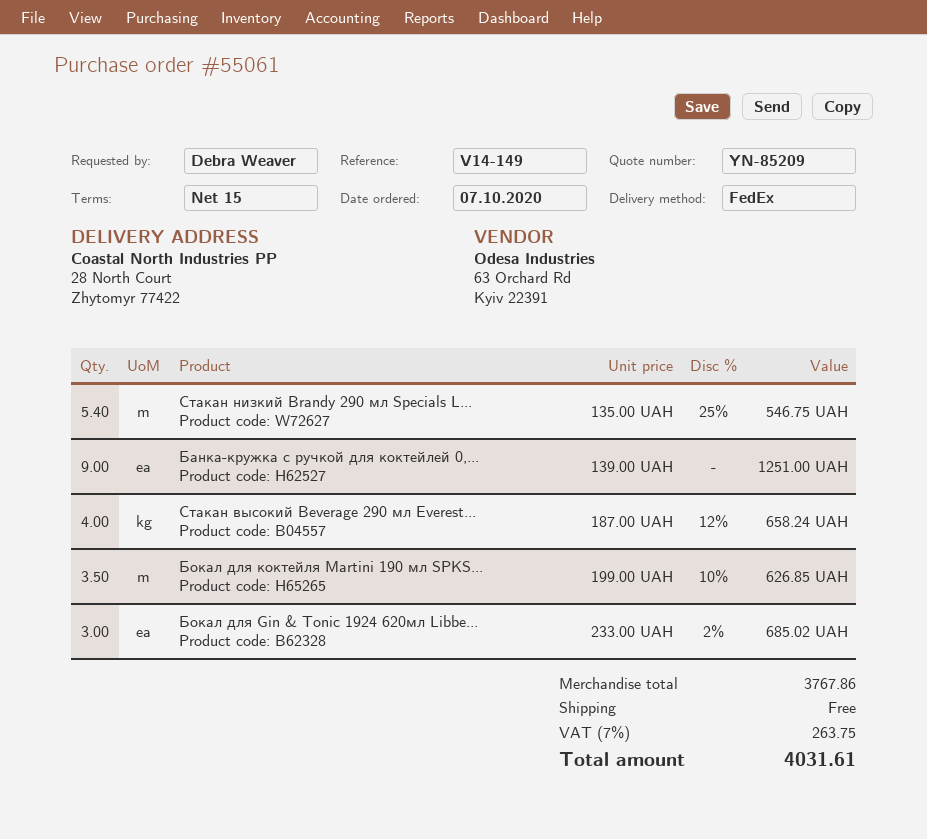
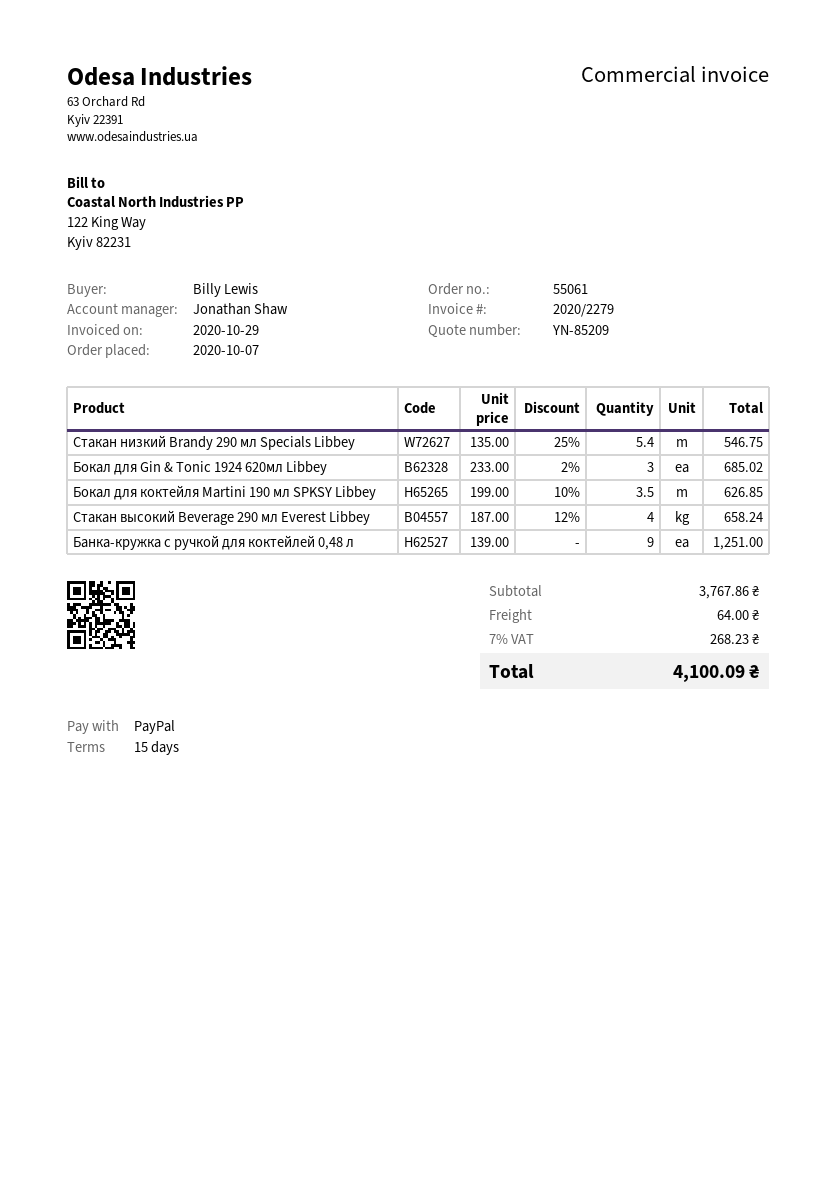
ordered by: Debra Weaver -> Billy Lewis
shipping: 0.00 -> 64.00
tax: 7% = 263.75 -> 7% = 268.23
total: 4031.61 -> 4100.09

